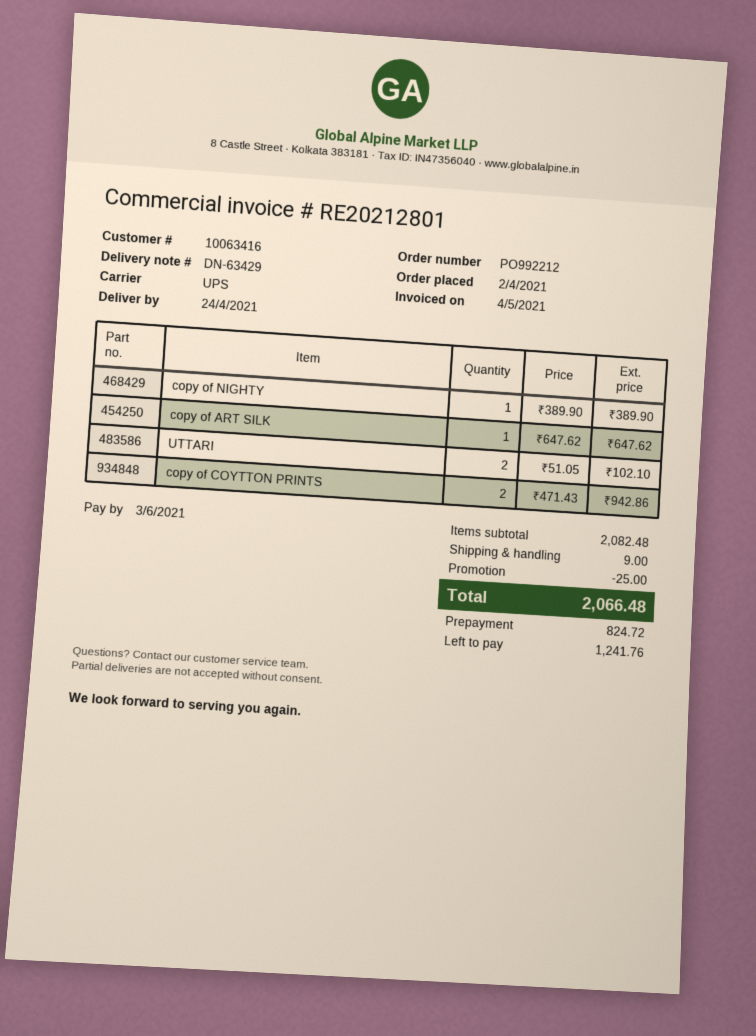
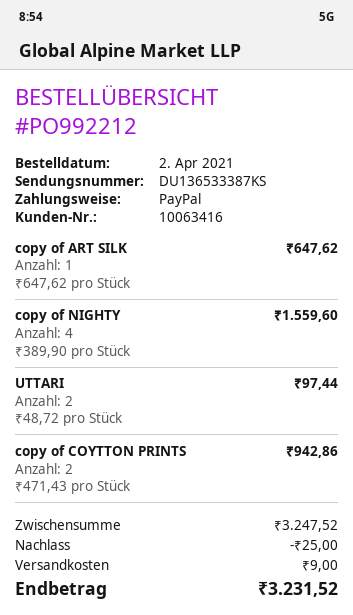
copy of NIGHTY: 1 x 389.90 = 389.90 -> 4 x 389.90 = 1559.60
UTTARI: 2 x 51.05 = 102.10 -> 2 x 48.72 = 97.44
subtotal: 2082.48 -> 3247.52
total: 2066.48 -> 3231.52

